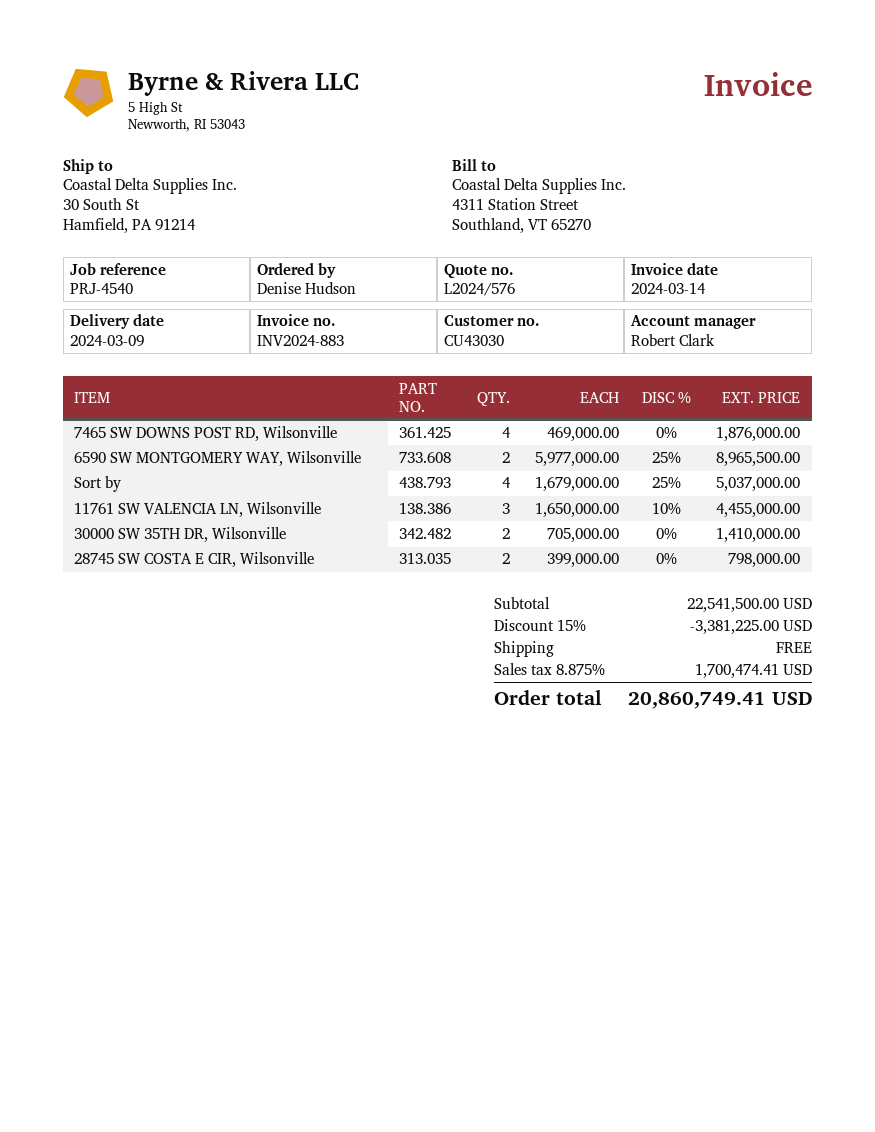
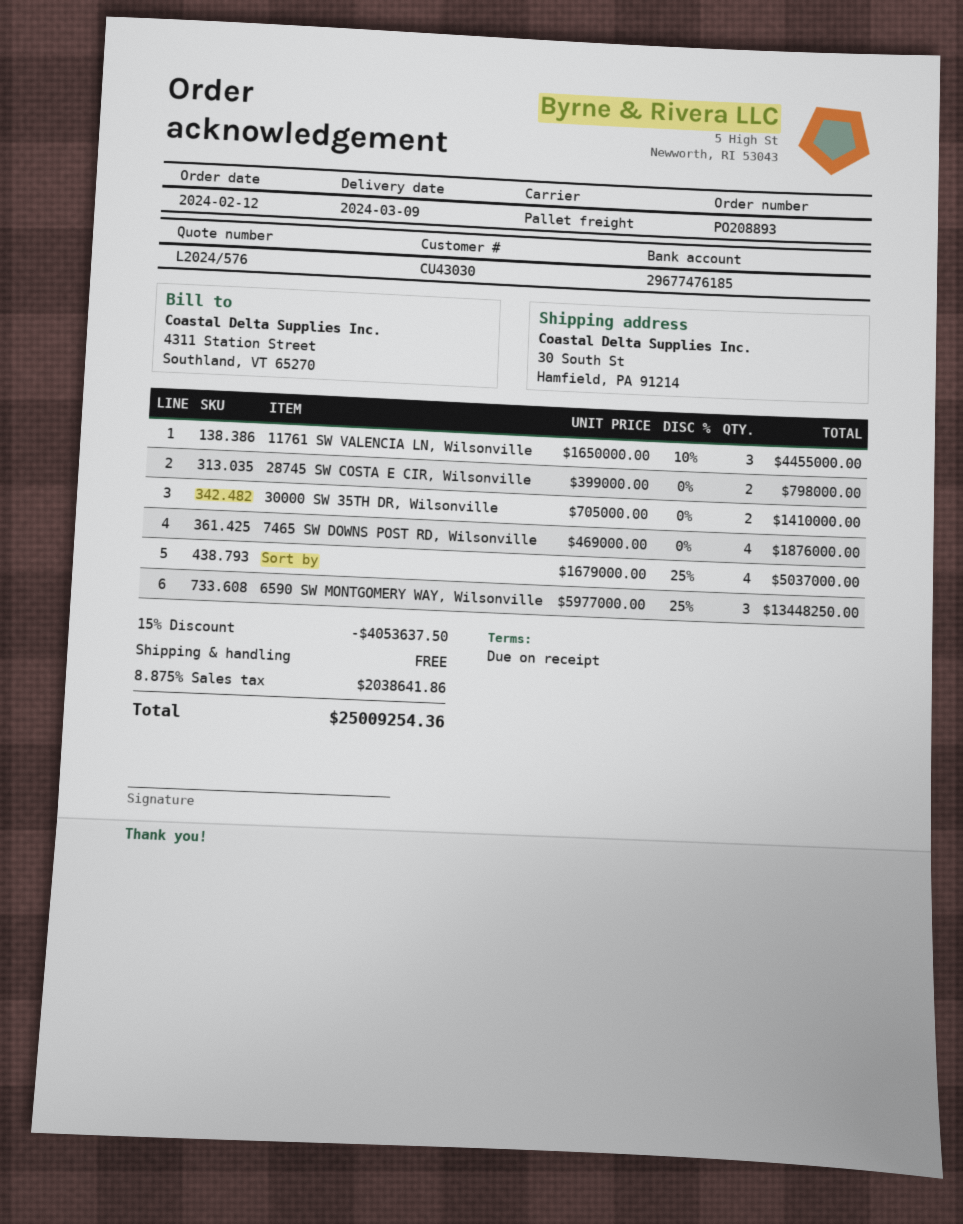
6590 SW MONTGOMERY WAY, Wilsonville: 2 x 5977000.00 - 25% = 8965500.00 -> 3 x 5977000.00 - 25% = 13448250.00
discount: 15% = 3381225.00 -> 15% = 4053637.50
tax: 8.875% = 1700474.41 -> 8.875% = 2038641.86
total: 20860749.41 -> 25009254.36

